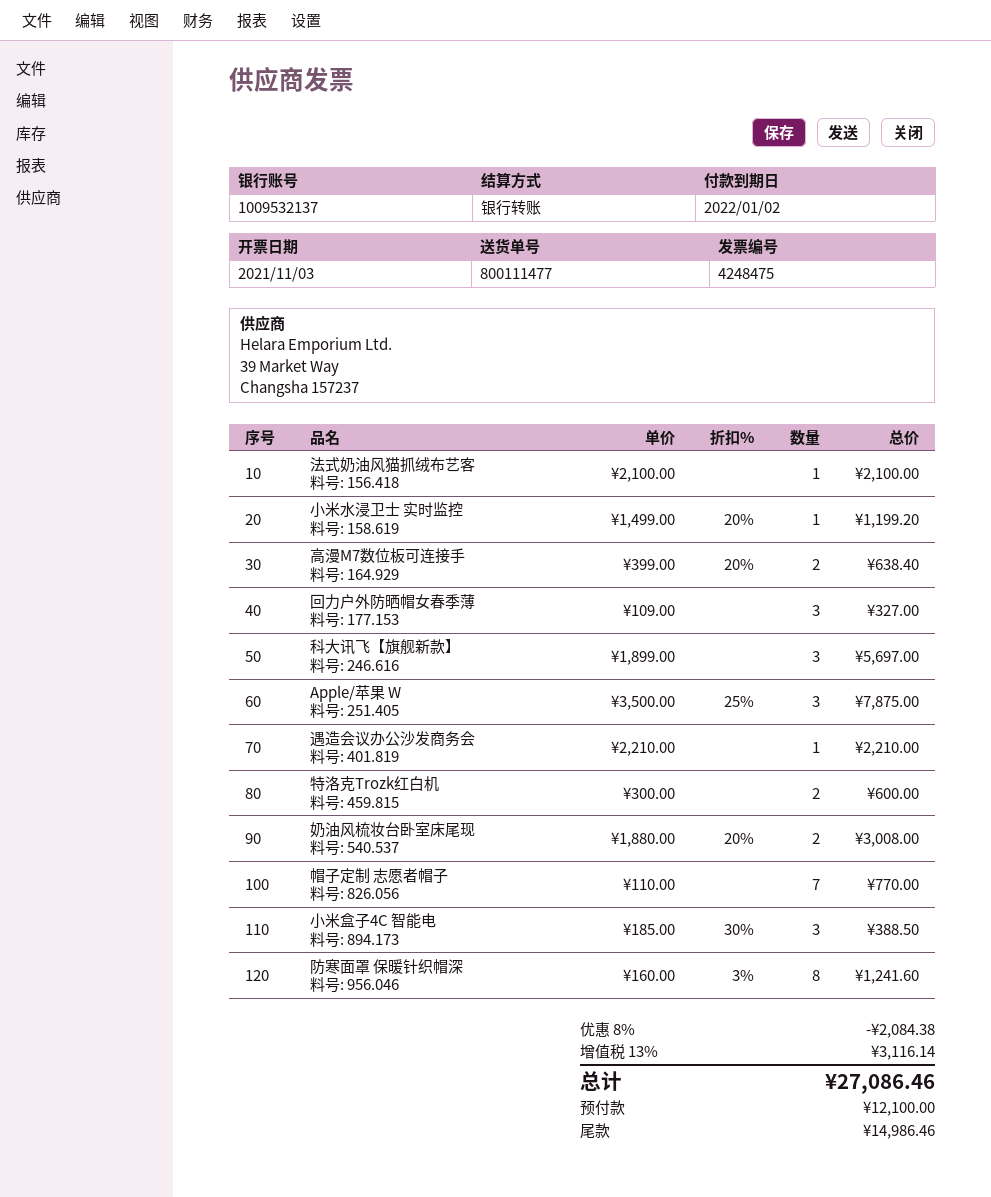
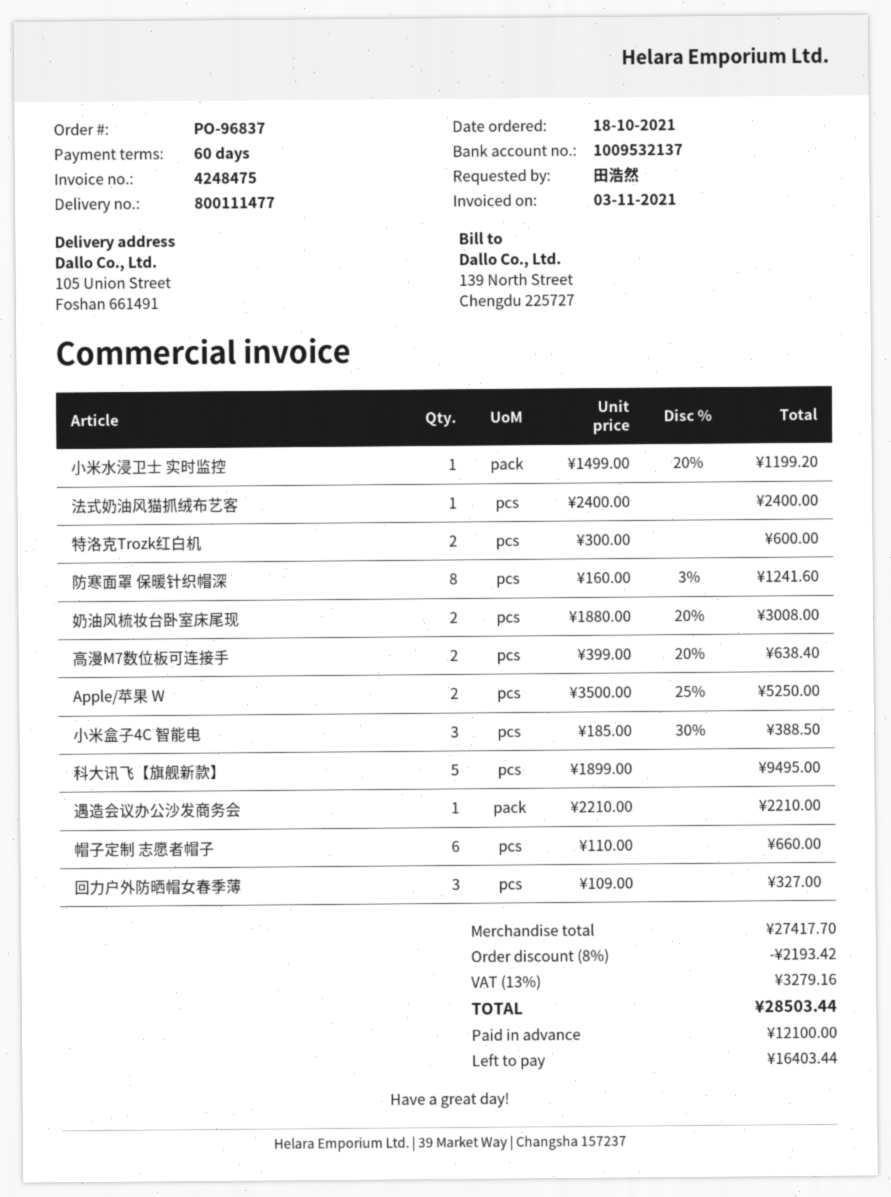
法式奶油风猫抓绒布艺客: 1 x 2100.00 = 2100.00 -> 1 x 2400.00 = 2400.00
科大讯飞【旗舰新款】: 3 x 1899.00 = 5697.00 -> 5 x 1899.00 = 9495.00
Apple/苹果 W: 3 x 3500.00 - 25% = 7875.00 -> 2 x 3500.00 - 25% = 5250.00
帽子定制 志愿者帽子: 7 x 110.00 = 770.00 -> 6 x 110.00 = 660.00
discount: 8% = 2084.38 -> 8% = 2193.42
tax: 13% = 3116.14 -> 13% = 3279.16
total: 27086.46 -> 28503.44
balance: 14986.46 -> 16403.44

